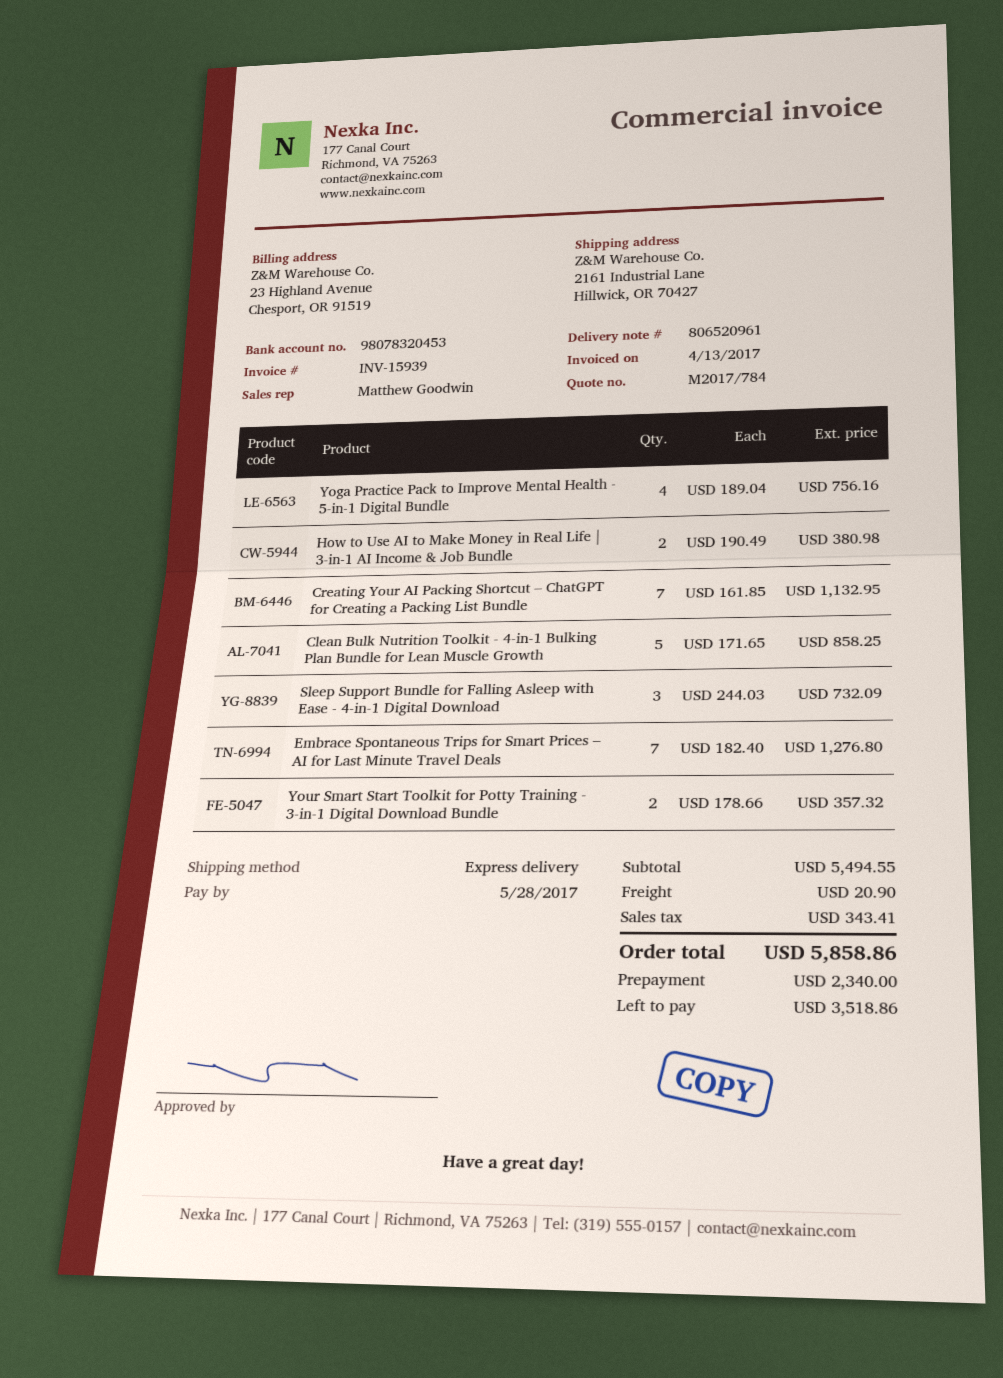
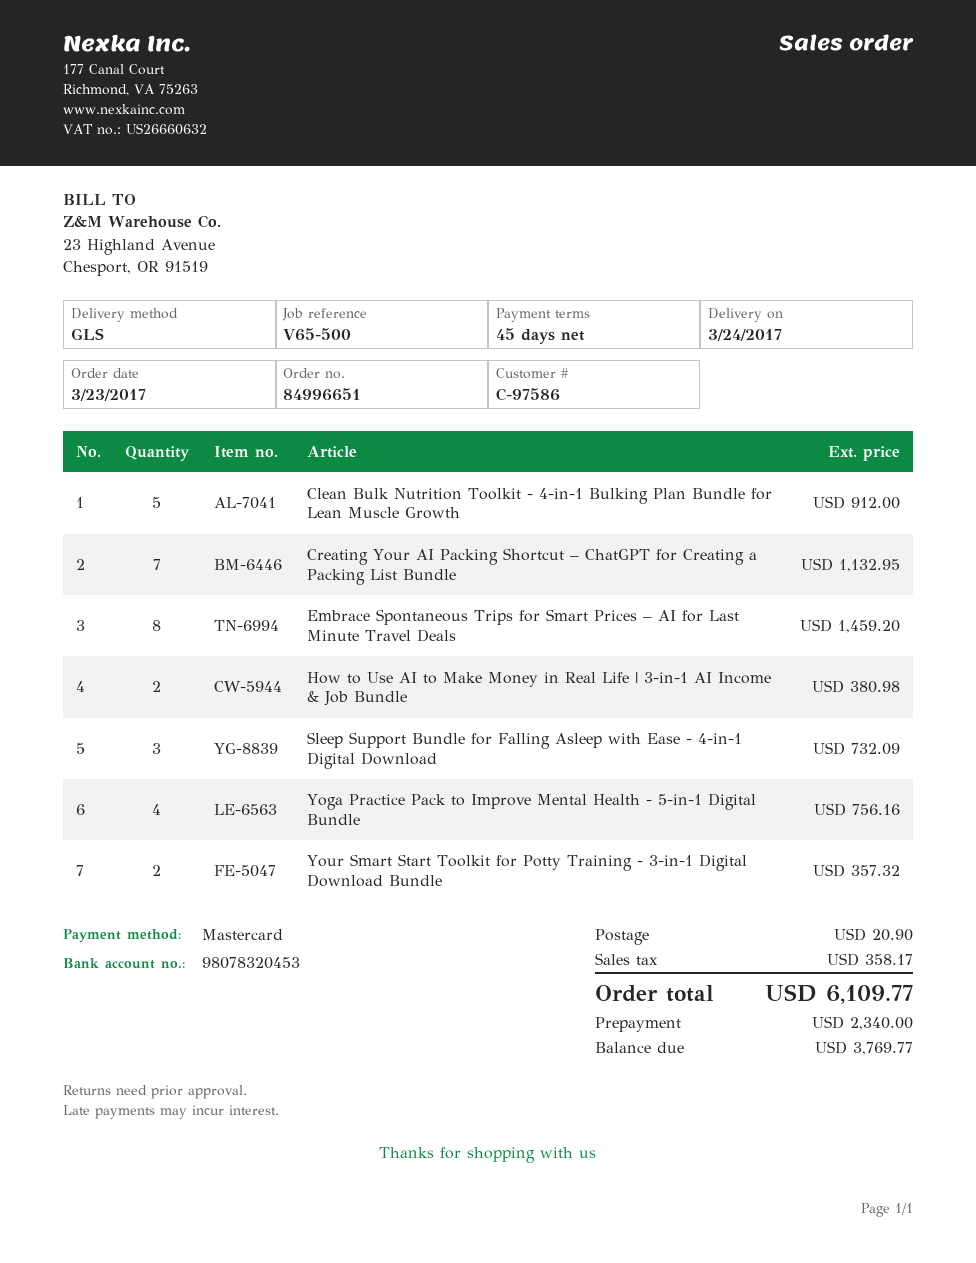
shipping method: express -> GLS
Clean Bulk Nutrition Toolkit - 4-in-1 Bulking Plan Bundle for Lean Muscle Growth: 5 for 858.25 -> 5 for 912.00
Embrace Spontaneous Trips for Smart Prices – AI for Last Minute Travel Deals: 7 for 1276.80 -> 8 for 1459.20
tax: 343.41 -> 358.17
total: 5858.86 -> 6109.77
balance: 3518.86 -> 3769.77

